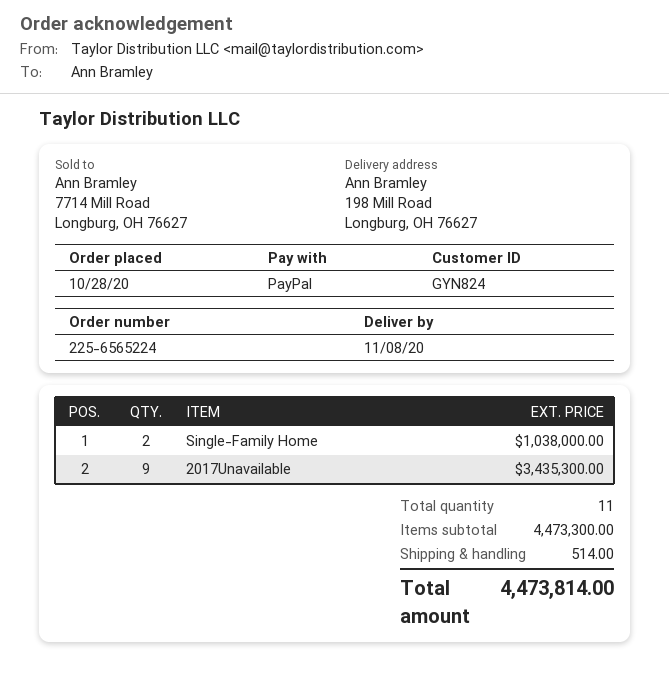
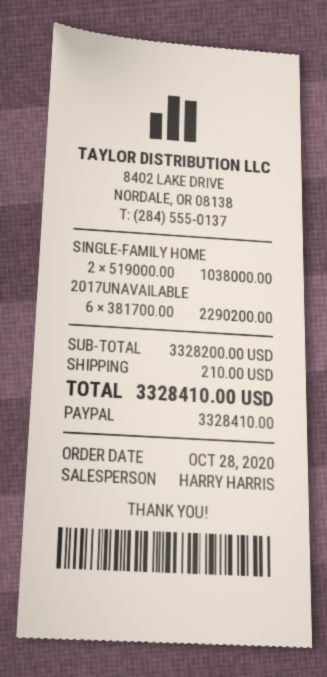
2017Unavailable: 9 for 3435300.00 -> 6 for 2290200.00
subtotal: 4473300.00 -> 3328200.00
shipping: 514.00 -> 210.00
total: 4473814.00 -> 3328410.00

